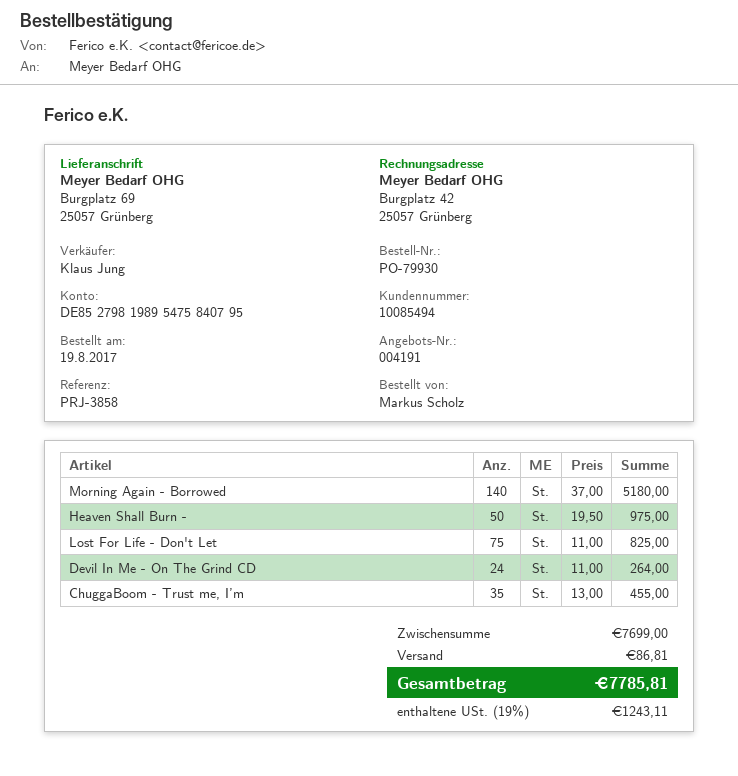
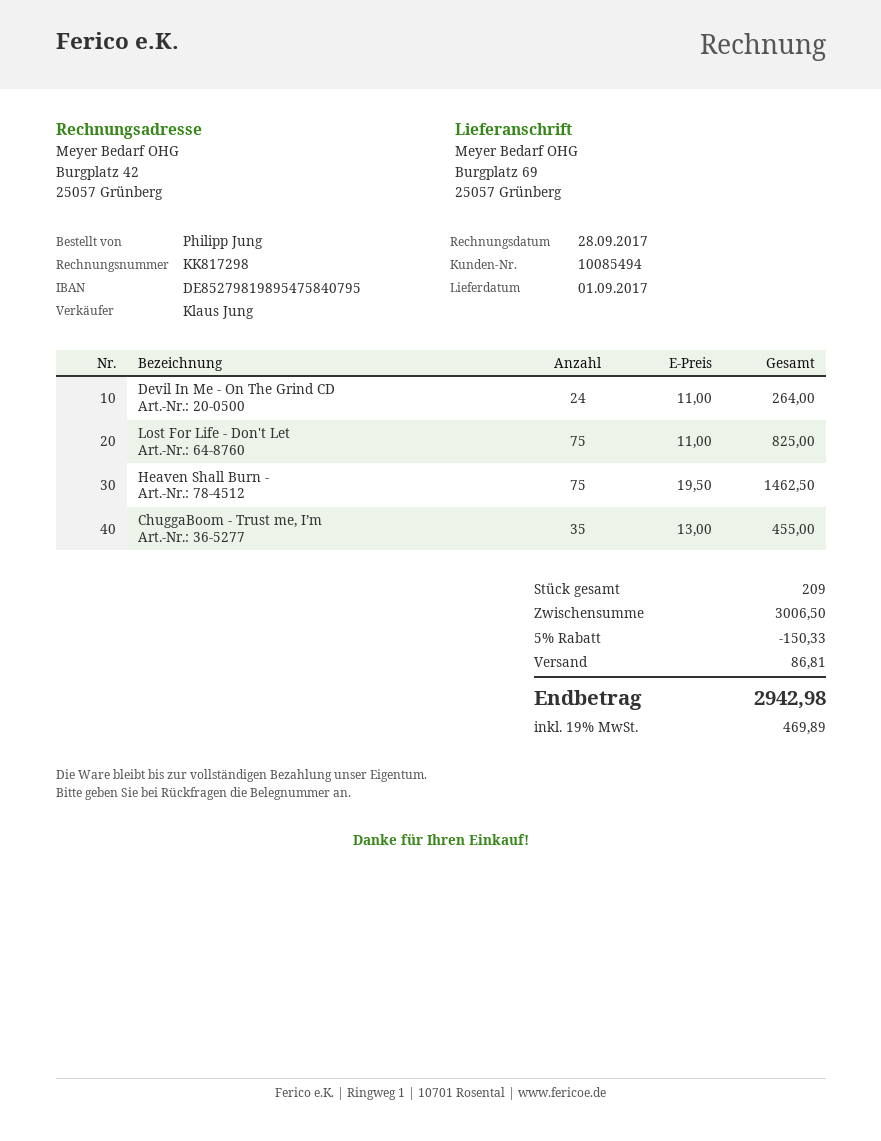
ordered by: Markus Scholz -> Philipp Jung
Morning Again - Borrowed: 140 x 37.00 = 5180.00 -> none
Heaven Shall Burn -: 50 x 19.50 = 975.00 -> 75 x 19.50 = 1462.50
subtotal: 7699.00 -> 3006.50
discount: none -> 5% = 150.33
tax: 19% = 1243.11 -> 19% = 469.89
total: 7785.81 -> 2942.98

